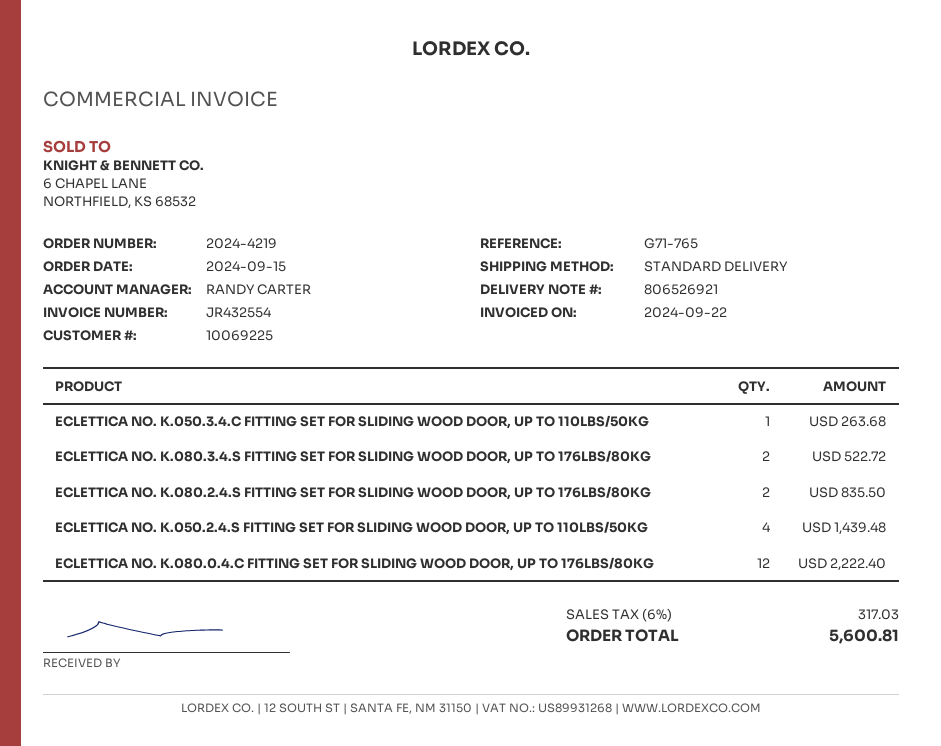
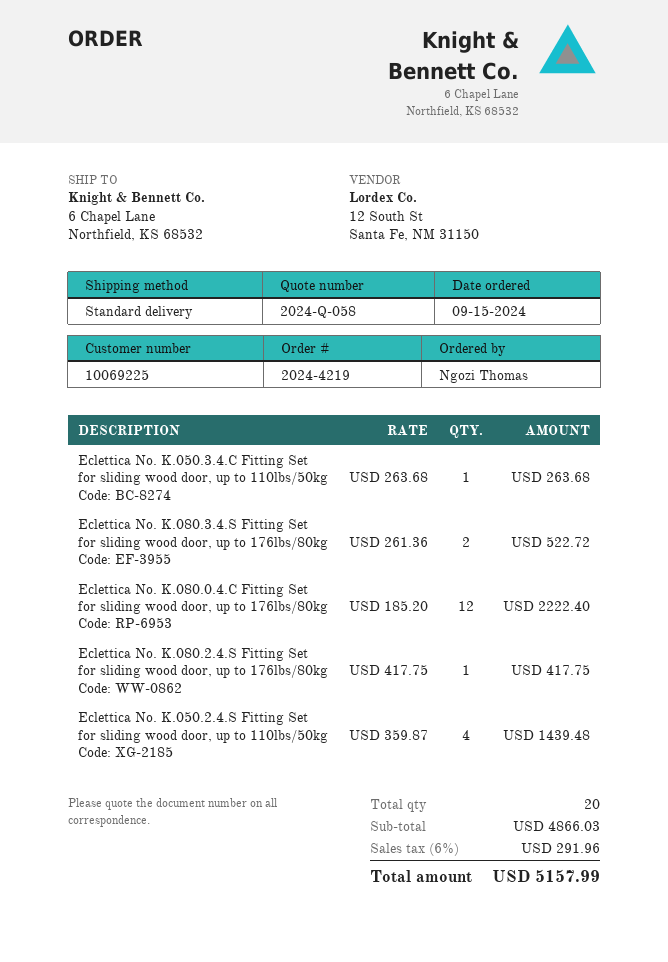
ECLETTICA NO. K.080.2.4.S FITTING SET FOR SLIDING WOOD DOOR, UP TO 176LBS/80KG: 2 for 835.50 -> 1 for 417.75
tax: 6% = 317.03 -> 6% = 291.96
total: 5600.81 -> 5157.99

